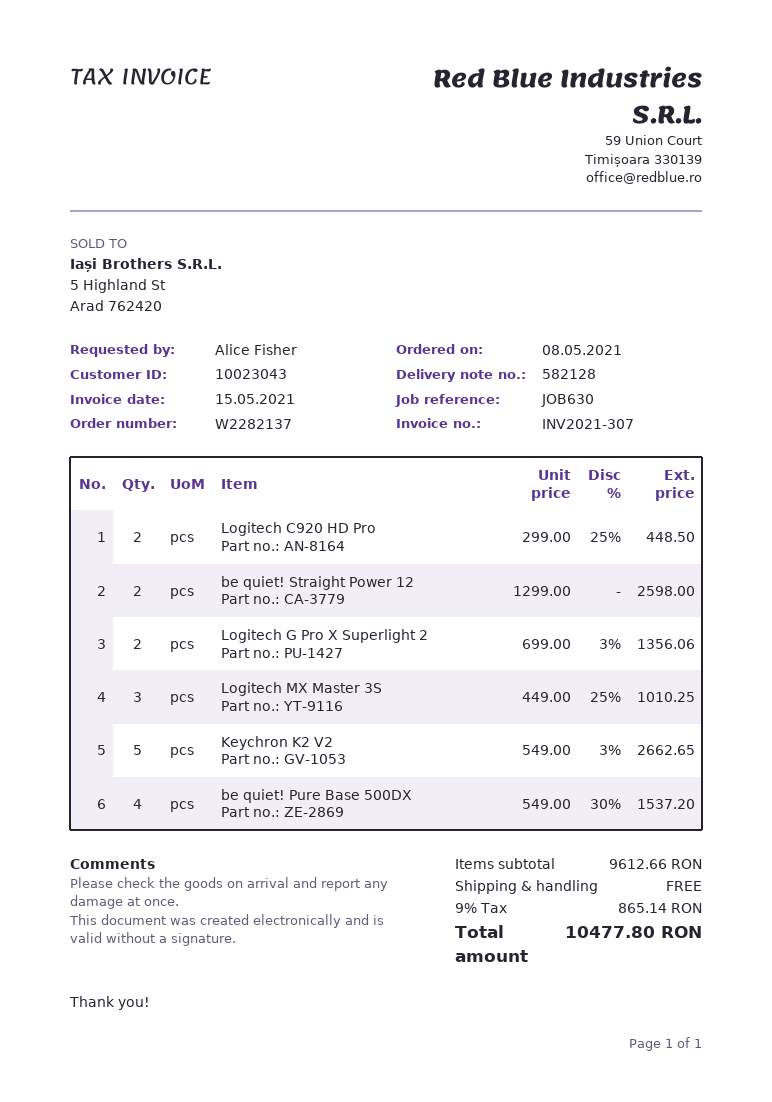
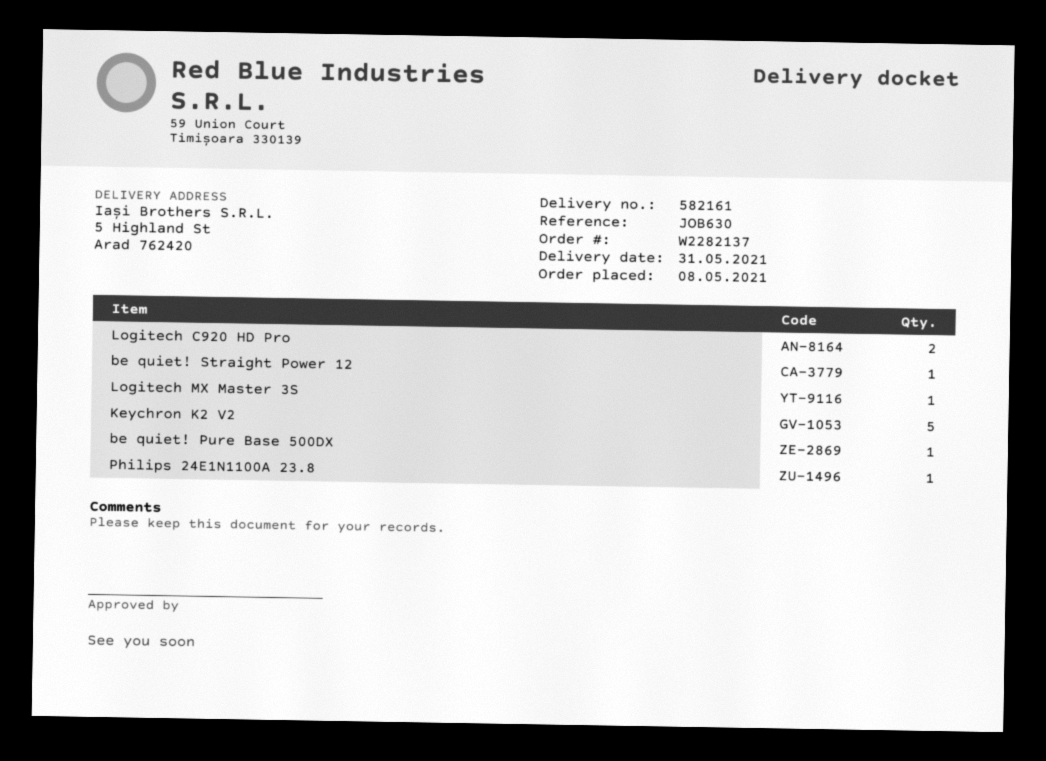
delivery note number: 582128 -> 582161
be quiet! Straight Power 12: 2 -> 1
Logitech G Pro X Superlight 2: 2 -> none
Logitech MX Master 3S: 3 -> 1
be quiet! Pure Base 500DX: 4 -> 1
Philips 24E1N1100A 23.8: none -> 1

